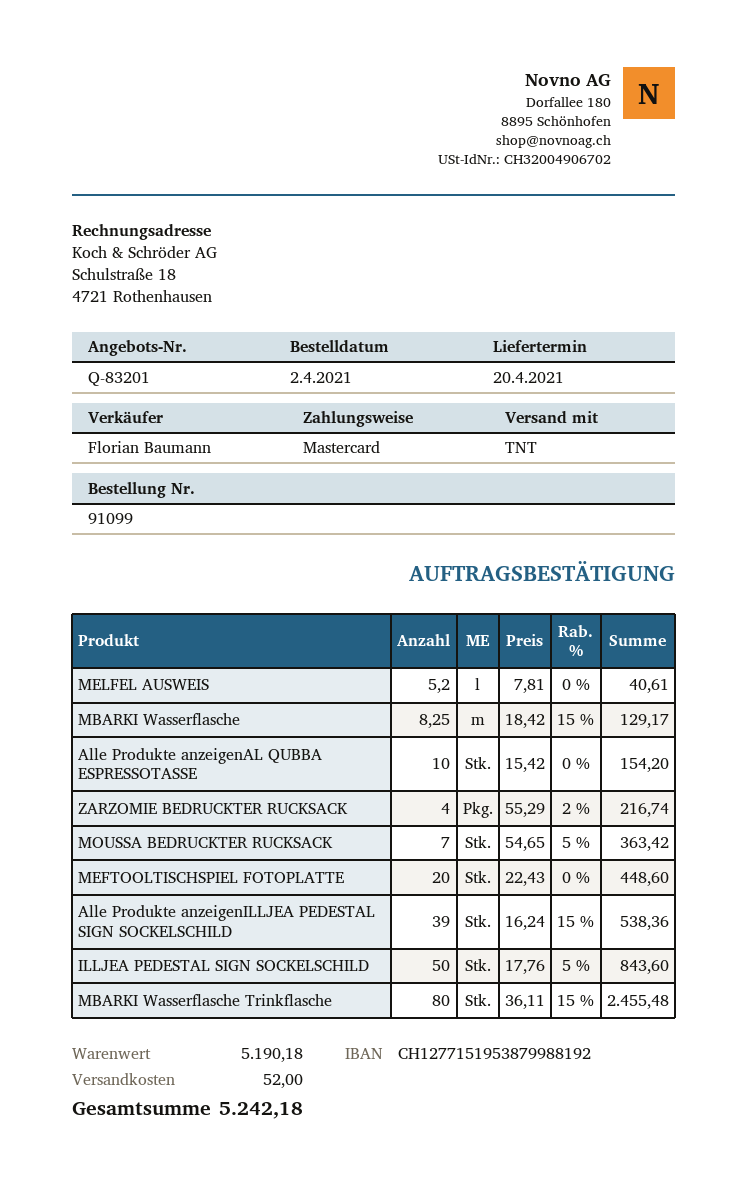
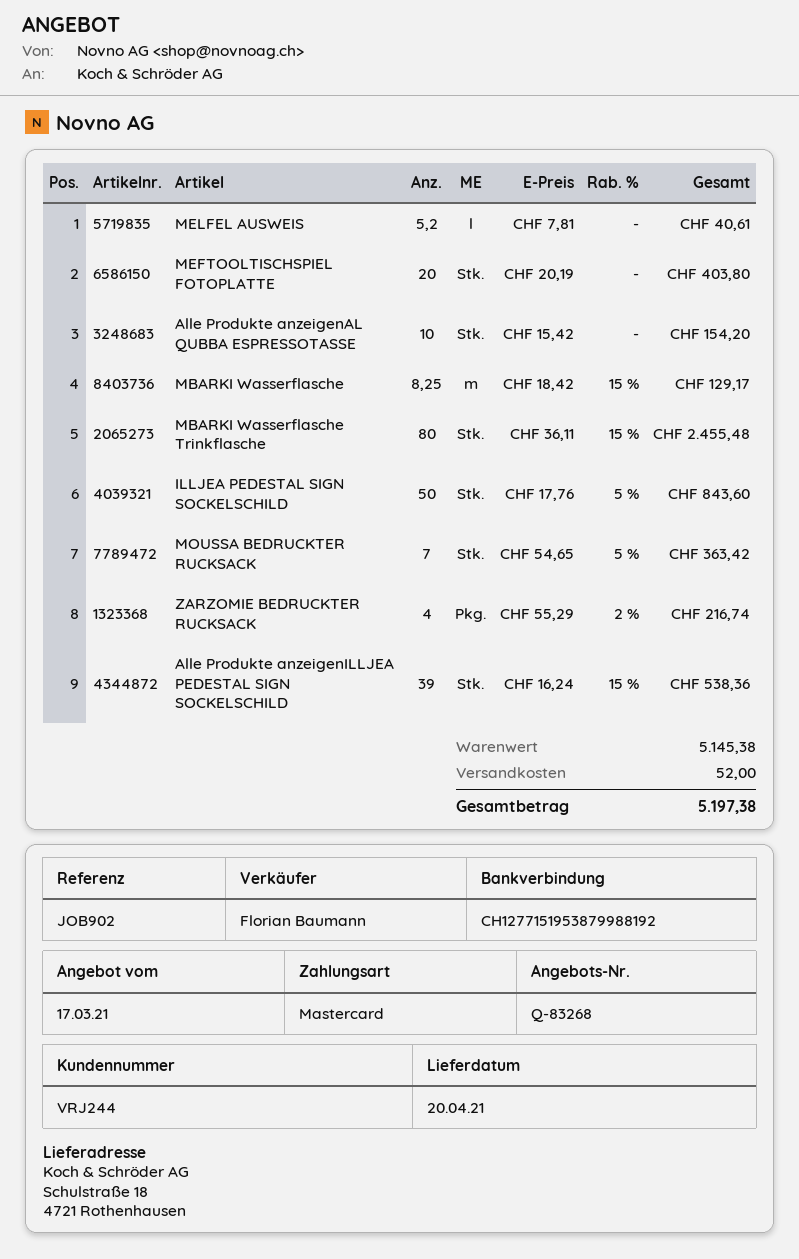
quote number: Q-83201 -> Q-83268
MEFTOOLTISCHSPIEL FOTOPLATTE: 20 x 22.43 = 448.60 -> 20 x 20.19 = 403.80
subtotal: 5190.18 -> 5145.38
total: 5242.18 -> 5197.38

